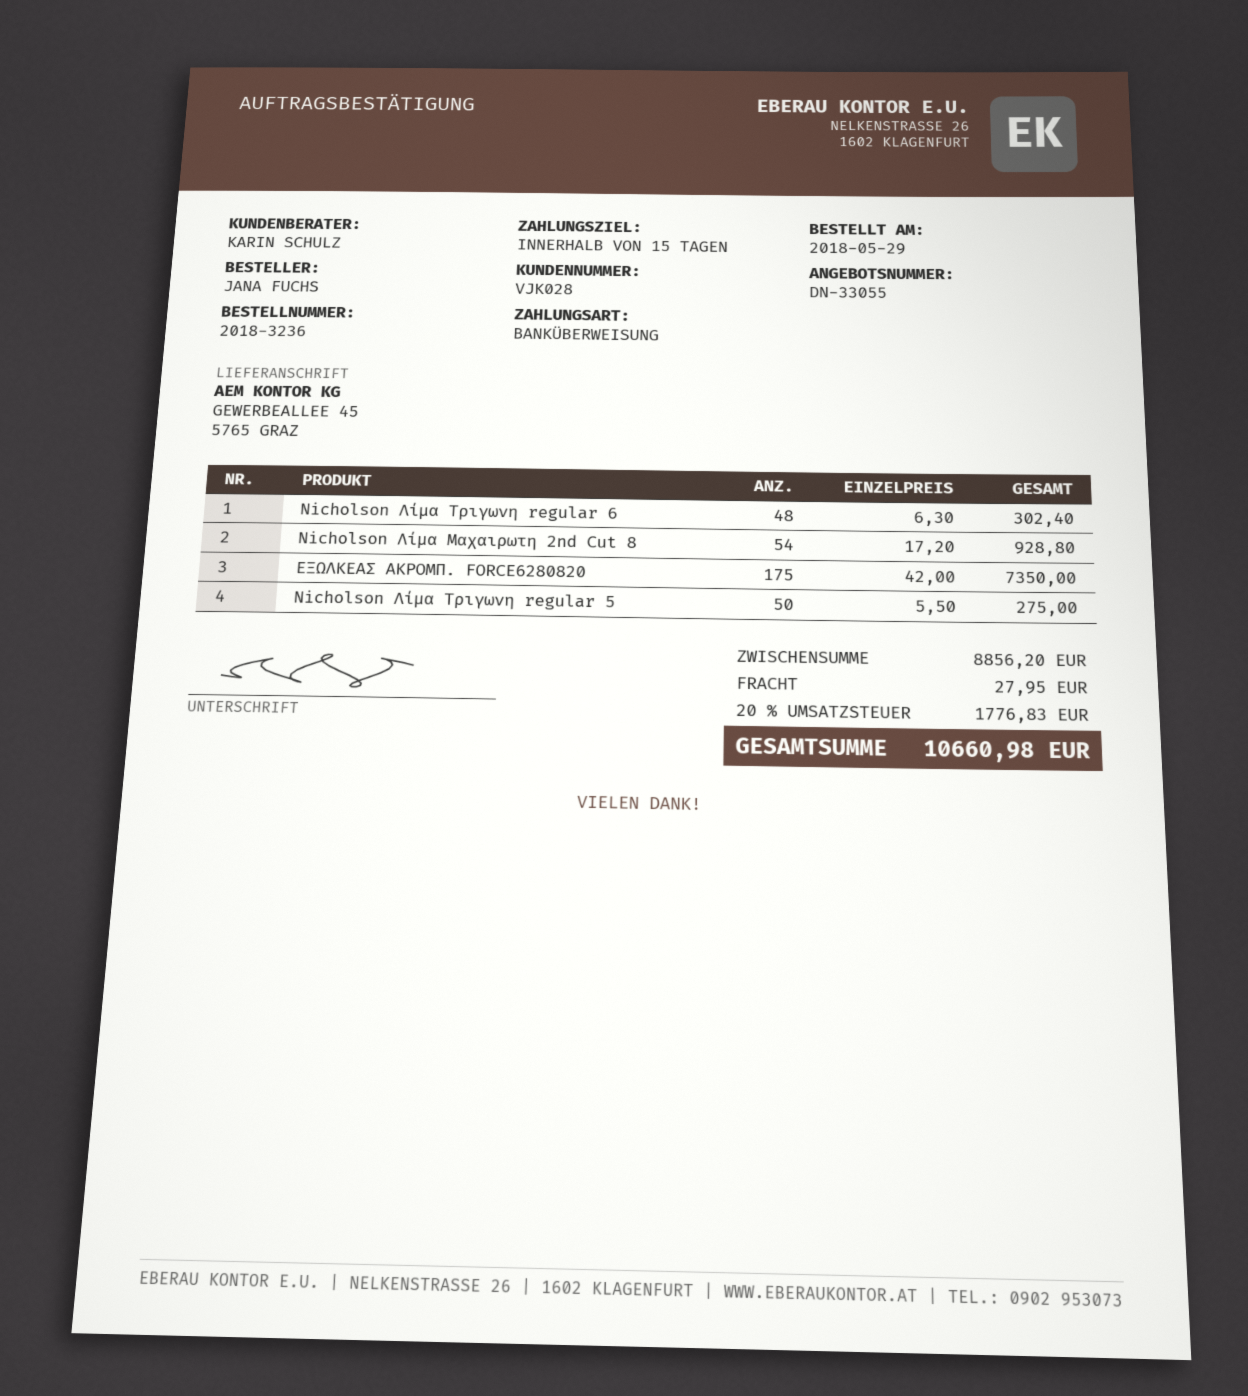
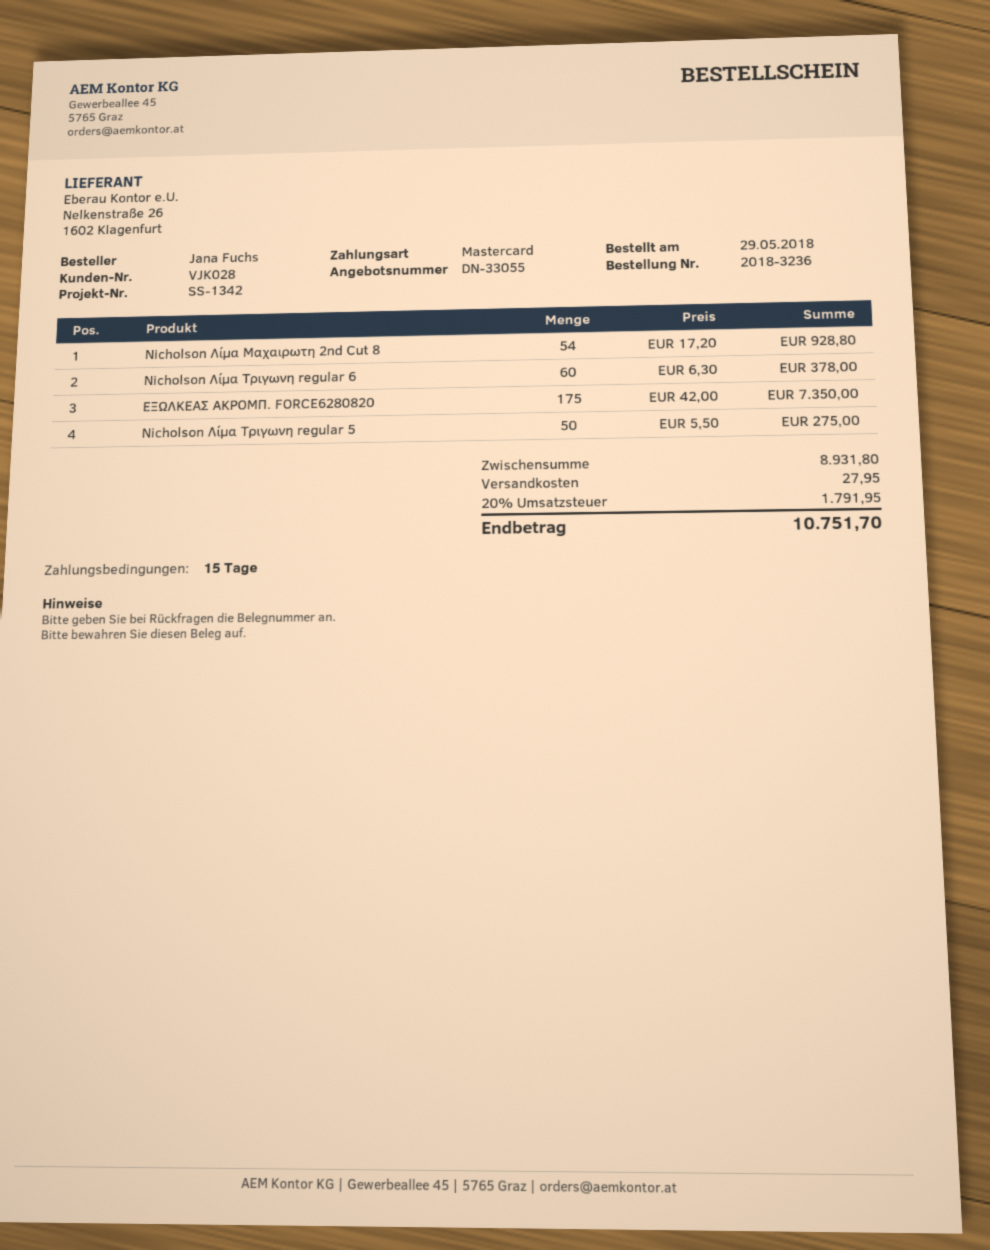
payment method: bank transfer -> Mastercard
Nicholson Λίμα Τριγωνη regular 6: 48 x 6.30 = 302.40 -> 60 x 6.30 = 378.00
subtotal: 8856.20 -> 8931.80
tax: 20% = 1776.83 -> 20% = 1791.95
total: 10660.98 -> 10751.70

